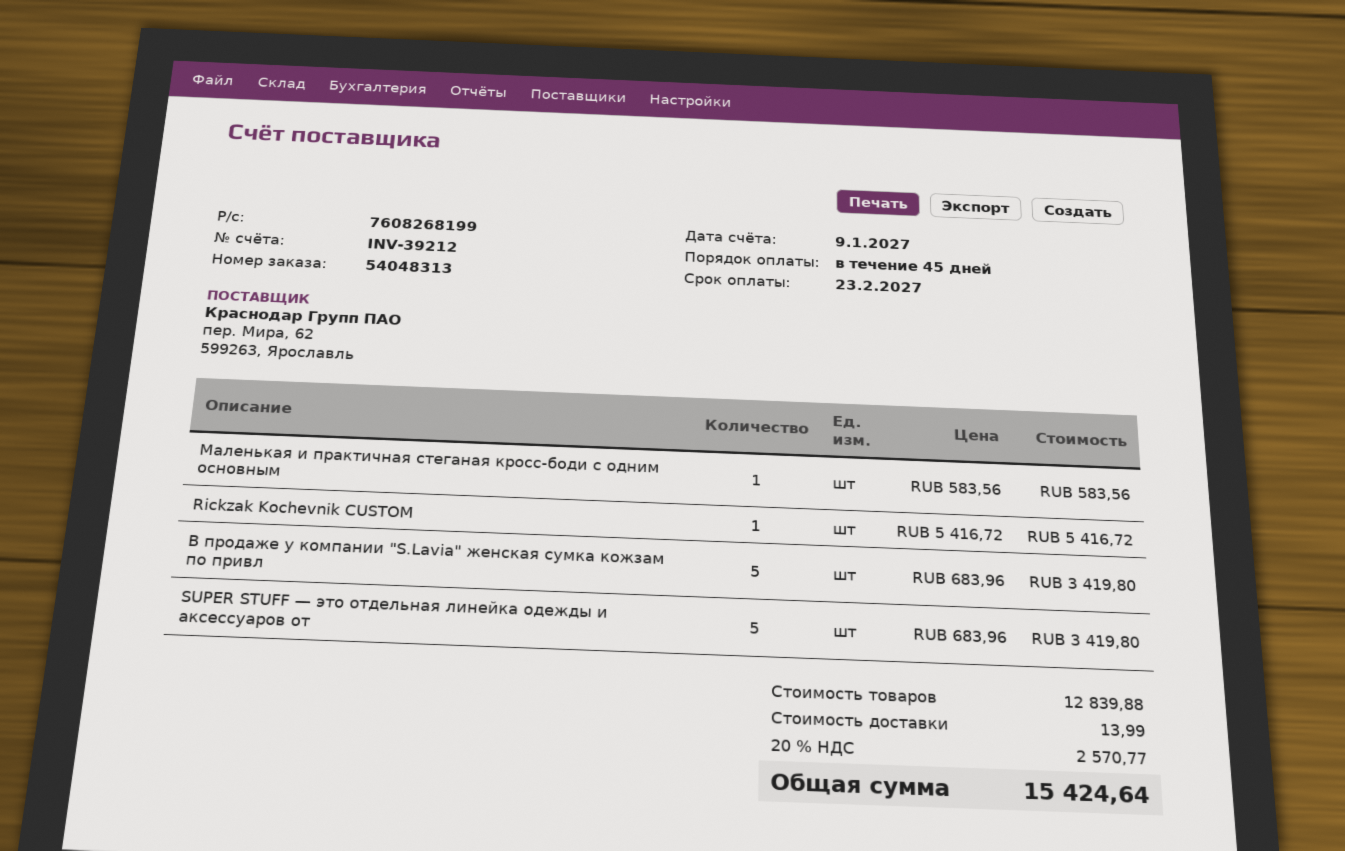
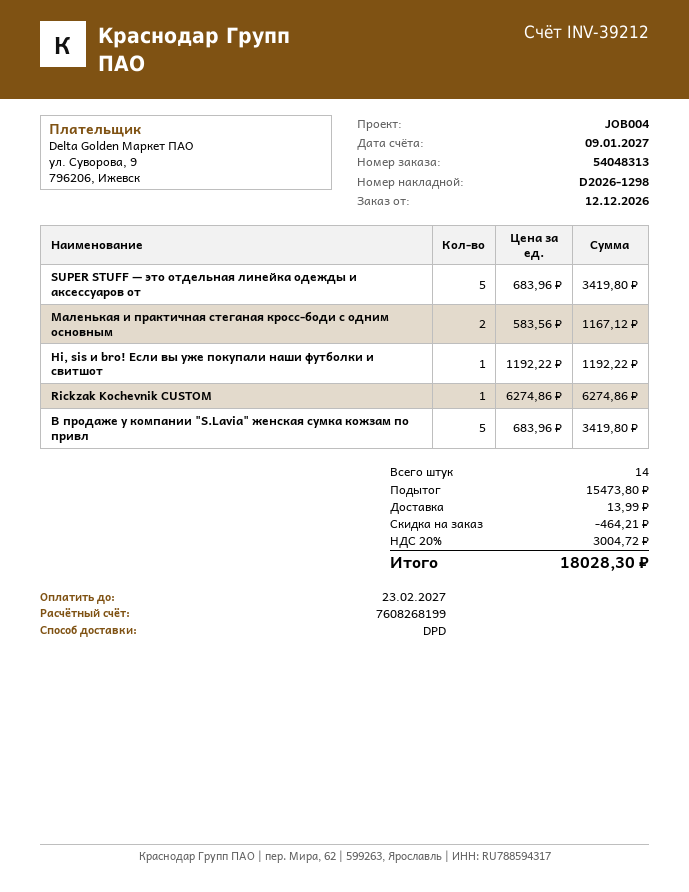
Маленькая и практичная стеганая кросс-боди с одним основным: 1 x 583.56 = 583.56 -> 2 x 583.56 = 1167.12
Rickzak Kochevnik CUSTOM: 1 x 5416.72 = 5416.72 -> 1 x 6274.86 = 6274.86
Hi, sis и bro! Если вы уже покупали наши футболки и свитшот: none -> 1 x 1192.22 = 1192.22
subtotal: 12839.88 -> 15473.80
discount: none -> 464.21
tax: 20% = 2570.77 -> 20% = 3004.72
total: 15424.64 -> 18028.30

